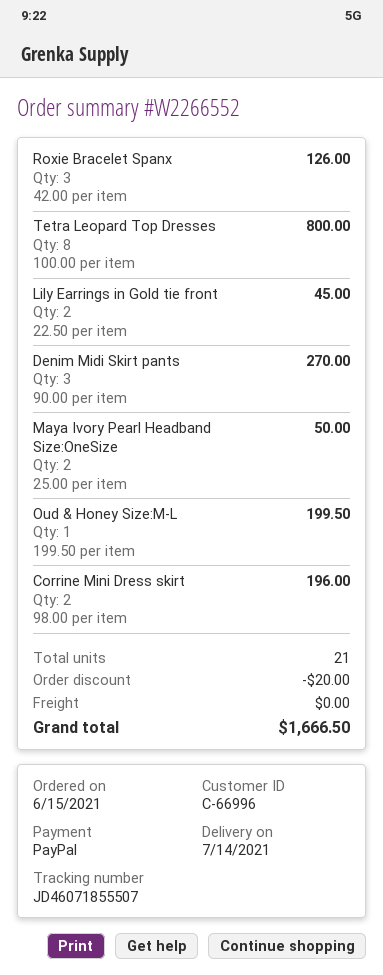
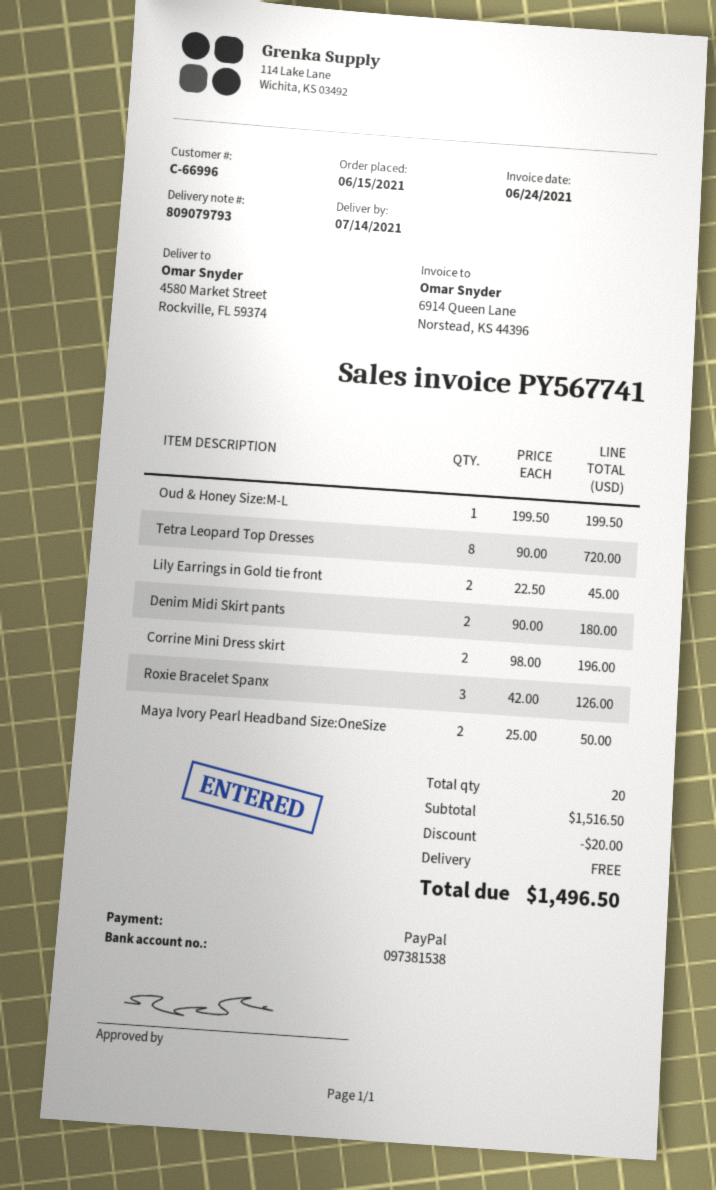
Tetra Leopard Top Dresses: 8 x 100.00 = 800.00 -> 8 x 90.00 = 720.00
Denim Midi Skirt pants: 3 x 90.00 = 270.00 -> 2 x 90.00 = 180.00
total quantity: 21 -> 20
total: 1666.50 -> 1496.50

